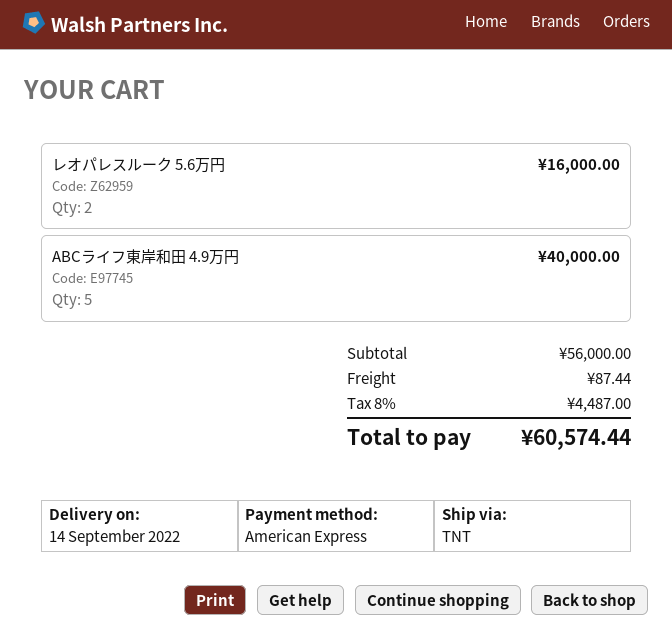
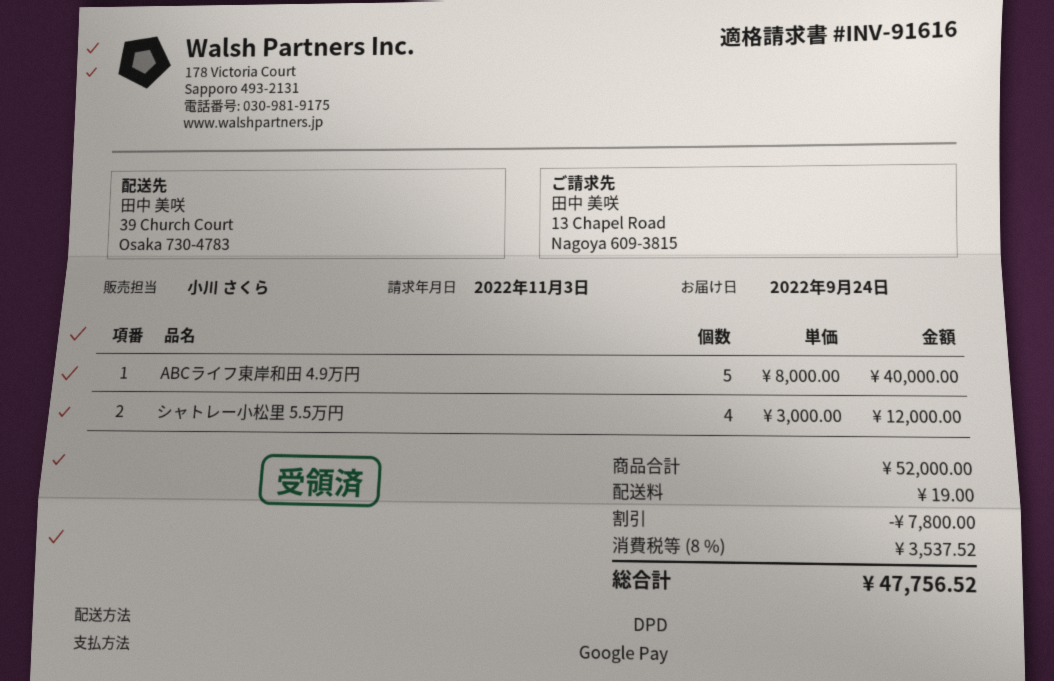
delivery date: 2022-09-14 -> 2022-09-24
payment method: American Express -> Google Pay
shipping method: TNT -> DPD
レオパレスルーク 5.6万円: 2 for 16000.00 -> none
シャトレー小松里 5.5万円: none -> 4 for 12000.00
subtotal: 56000.00 -> 52000.00
discount: none -> 7800.00
shipping: 87.44 -> 19.00
tax: 8% = 4487.00 -> 8% = 3537.52
total: 60574.44 -> 47756.52

